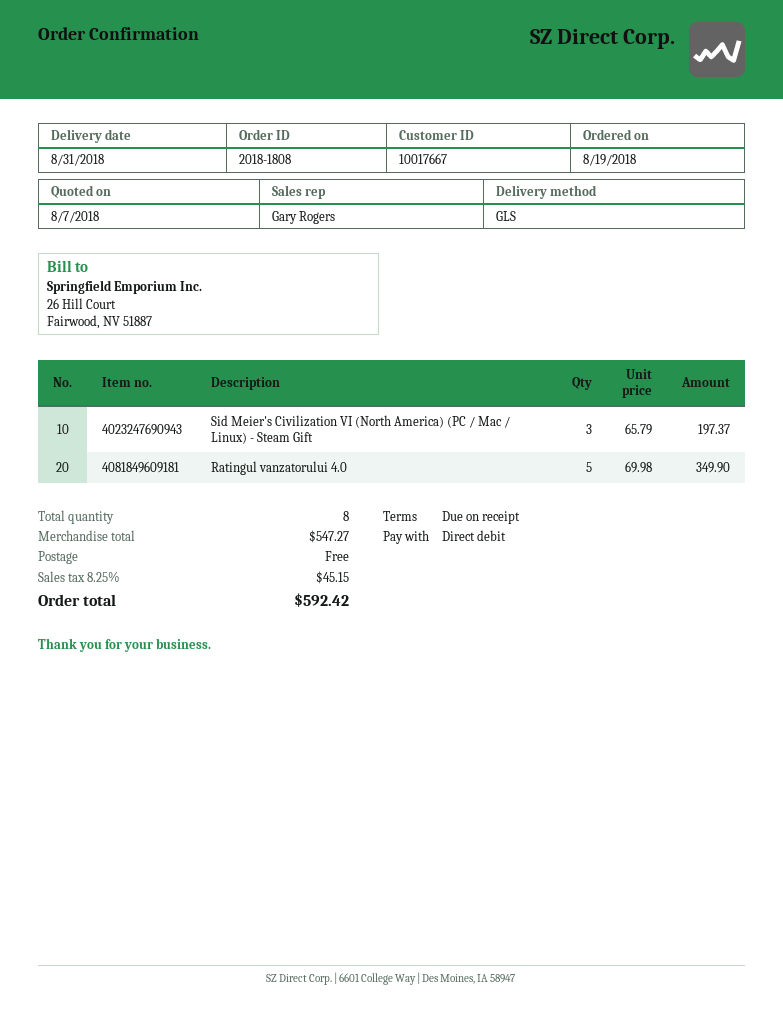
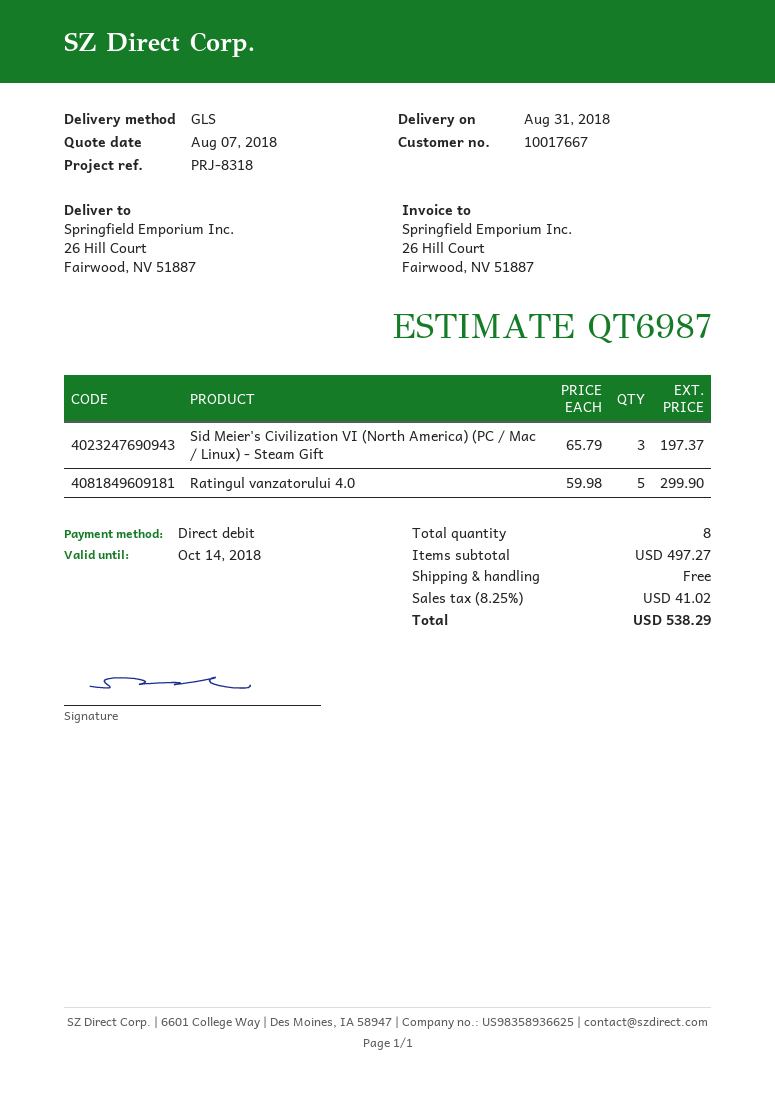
Ratingul vanzatorului 4.0: 5 x 69.98 = 349.90 -> 5 x 59.98 = 299.90
subtotal: 547.27 -> 497.27
tax: 8.25% = 45.15 -> 8.25% = 41.02
total: 592.42 -> 538.29

